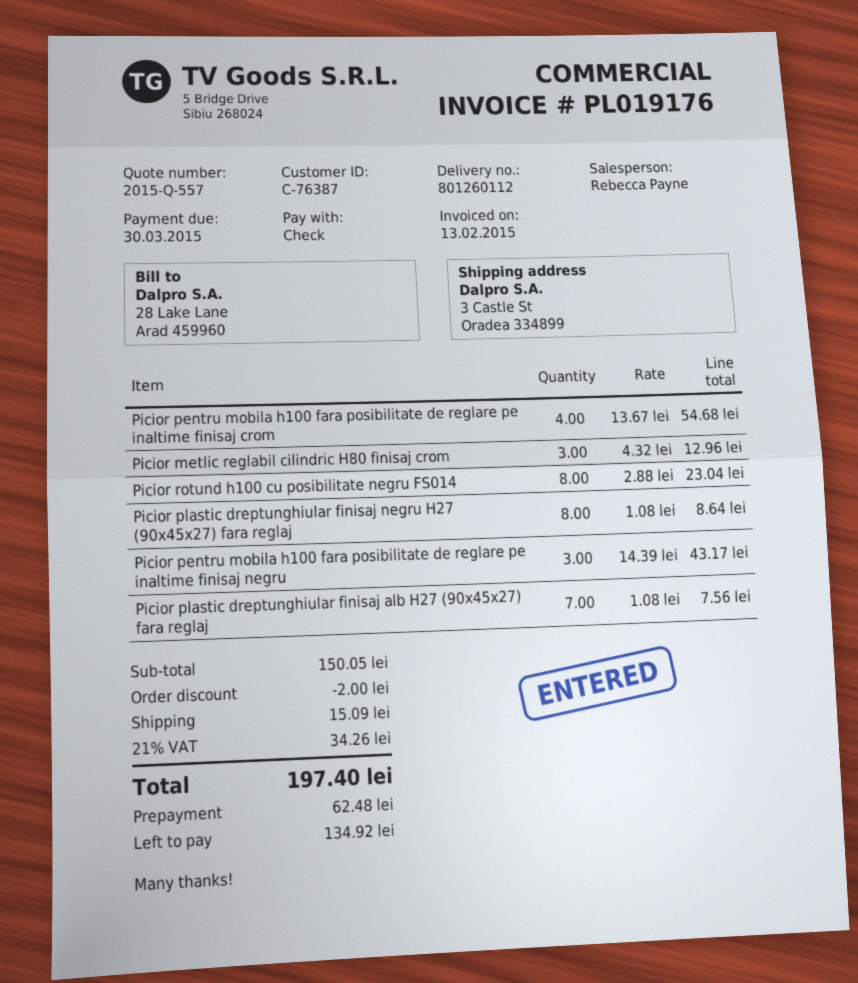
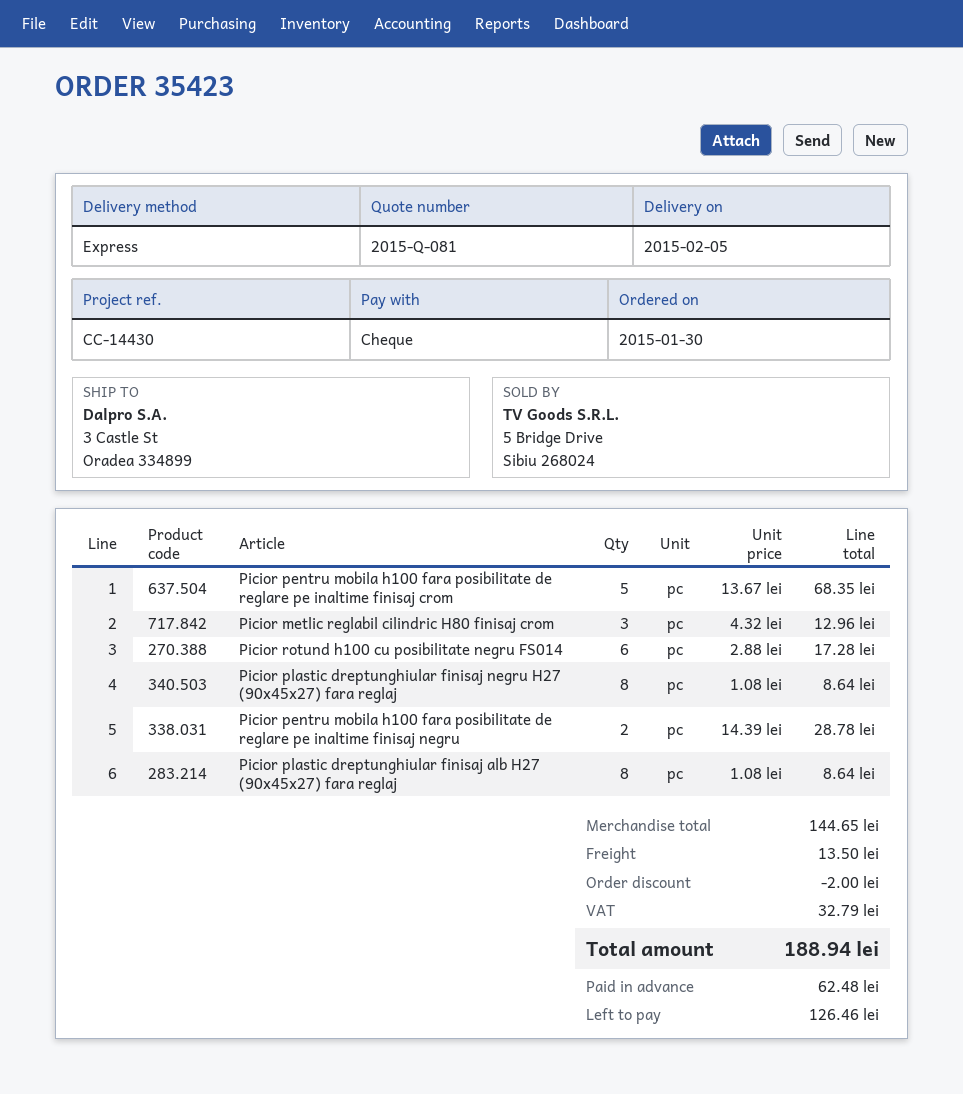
quote number: 2015-Q-557 -> 2015-Q-081
Picior pentru mobila h100 fara posibilitate de reglare pe inaltime finisaj crom: 4 x 13.67 = 54.68 -> 5 x 13.67 = 68.35
Picior rotund h100 cu posibilitate negru FS014: 8 x 2.88 = 23.04 -> 6 x 2.88 = 17.28
Picior pentru mobila h100 fara posibilitate de reglare pe inaltime finisaj negru: 3 x 14.39 = 43.17 -> 2 x 14.39 = 28.78
Picior plastic dreptunghiular finisaj alb H27 (90x45x27) fara reglaj: 7 x 1.08 = 7.56 -> 8 x 1.08 = 8.64
subtotal: 150.05 -> 144.65
shipping: 15.09 -> 13.50
tax: 34.26 -> 32.79
total: 197.40 -> 188.94
balance: 134.92 -> 126.46

